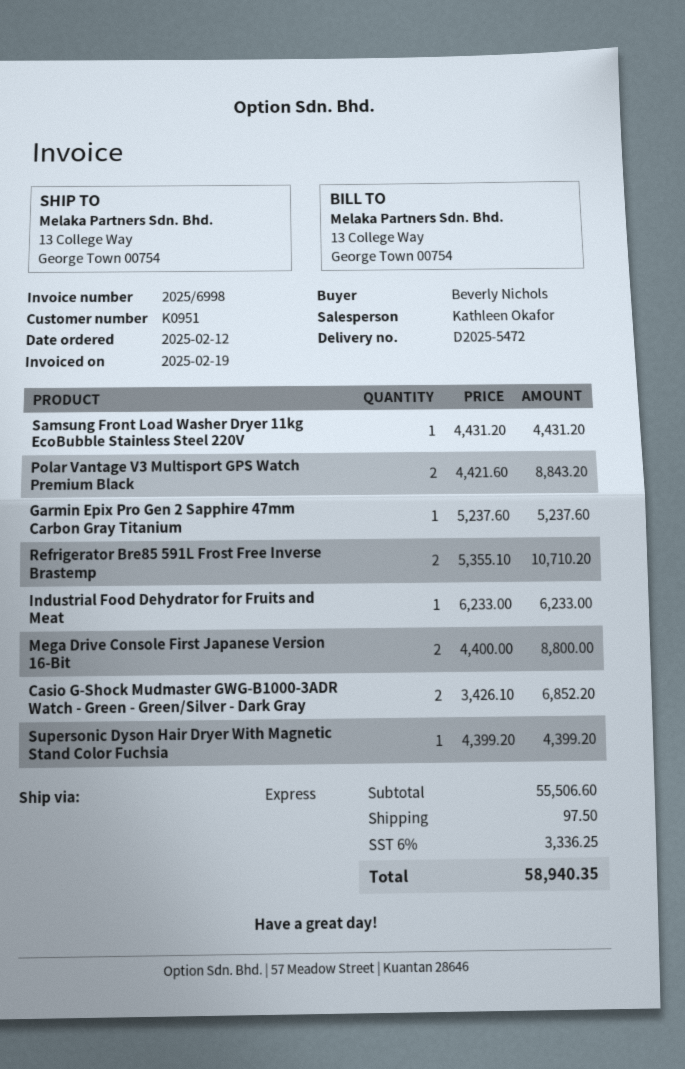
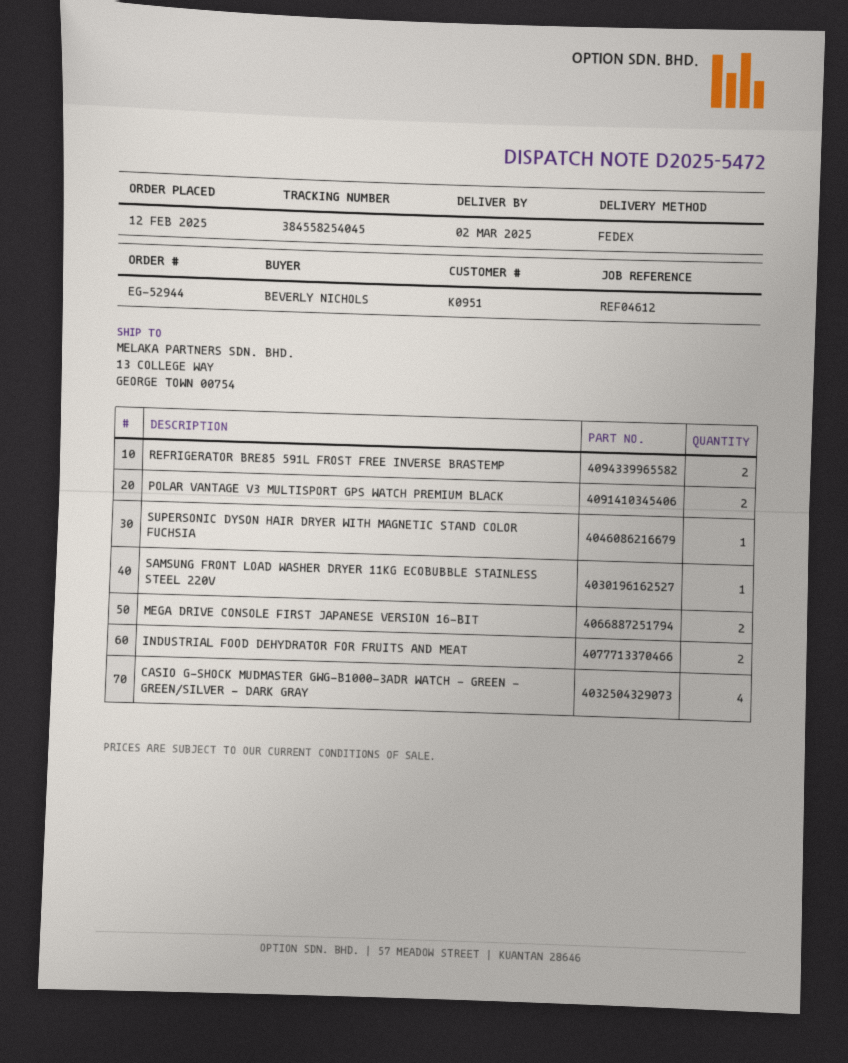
shipping method: express -> FedEx
Garmin Epix Pro Gen 2 Sapphire 47mm Carbon Gray Titanium: 1 -> none
Industrial Food Dehydrator for Fruits and Meat: 1 -> 2
Casio G-Shock Mudmaster GWG-B1000-3ADR Watch - Green - Green/Silver - Dark Gray: 2 -> 4

